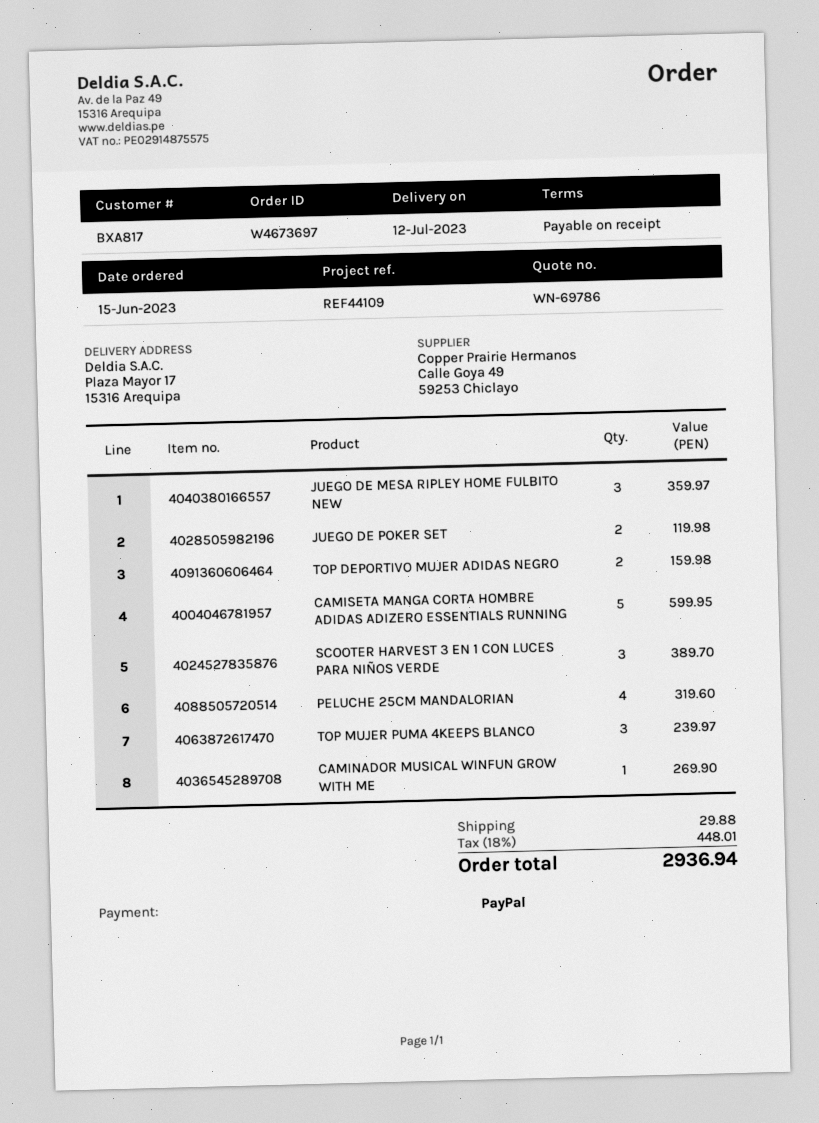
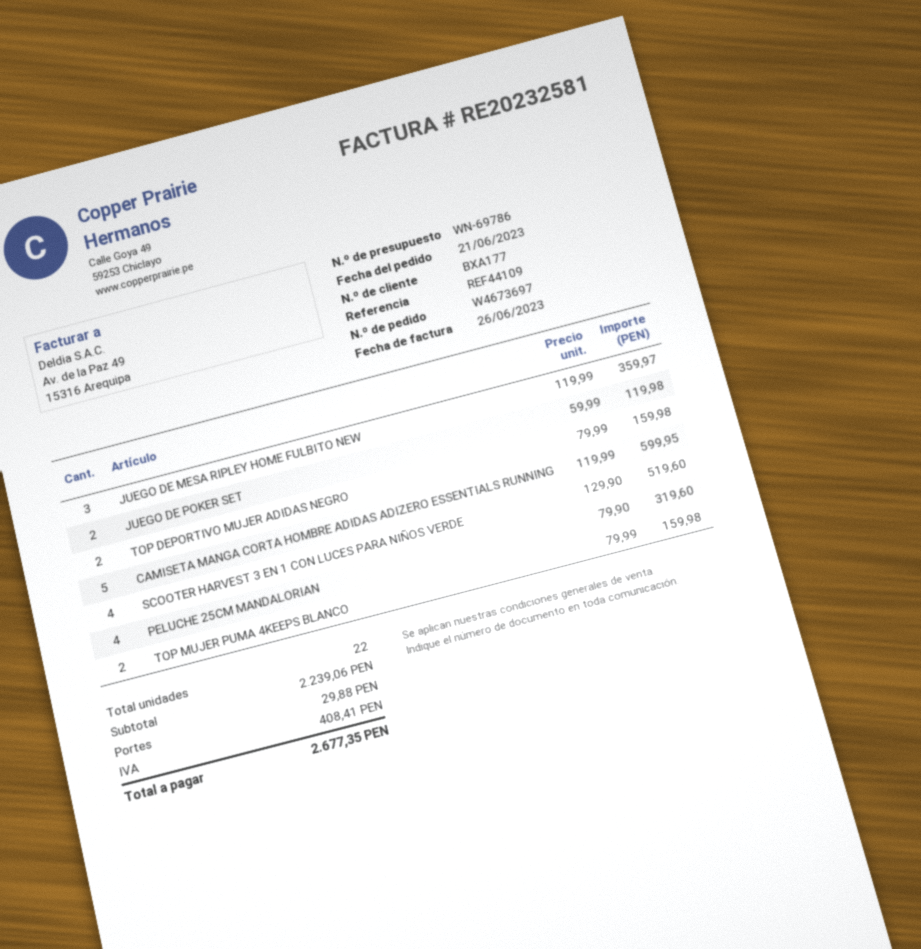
order date: 2023-06-15 -> 2023-06-21
customer number: BXA817 -> BXA177
SCOOTER HARVEST 3 EN 1 CON LUCES PARA NIÑOS VERDE: 3 for 389.70 -> 4 for 519.60
TOP MUJER PUMA 4KEEPS BLANCO: 3 for 239.97 -> 2 for 159.98
CAMINADOR MUSICAL WINFUN GROW WITH ME: 1 for 269.90 -> none
tax: 448.01 -> 408.41
total: 2936.94 -> 2677.35

